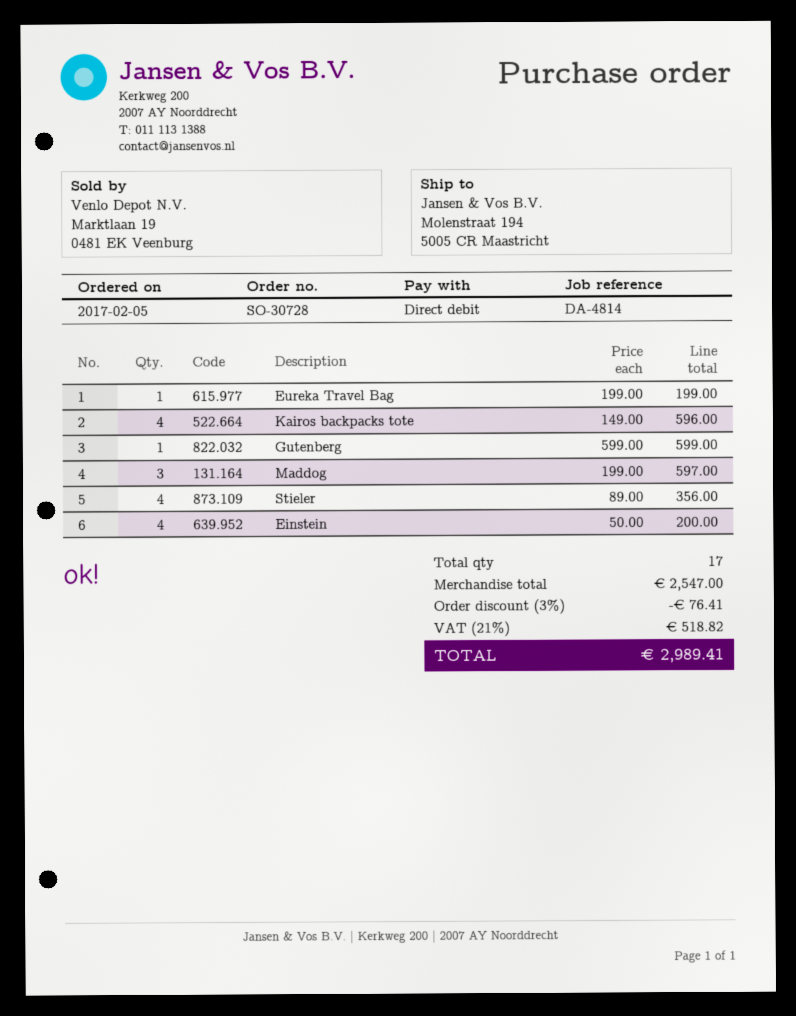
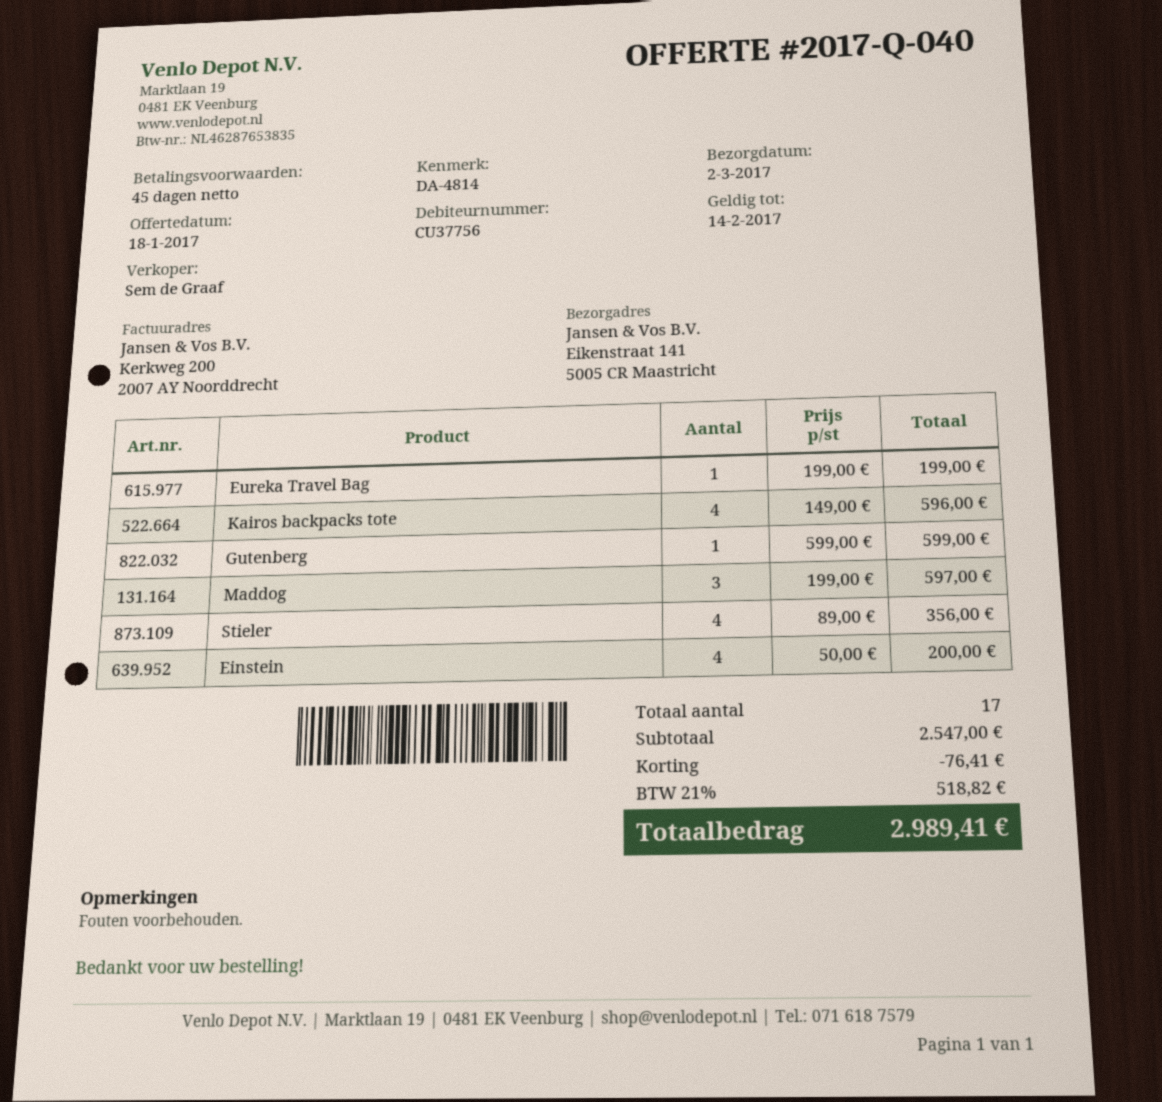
ship to: Molenstraat 194, 5005 CR Maastricht -> Eikenstraat 141, 5005 CR Maastricht

